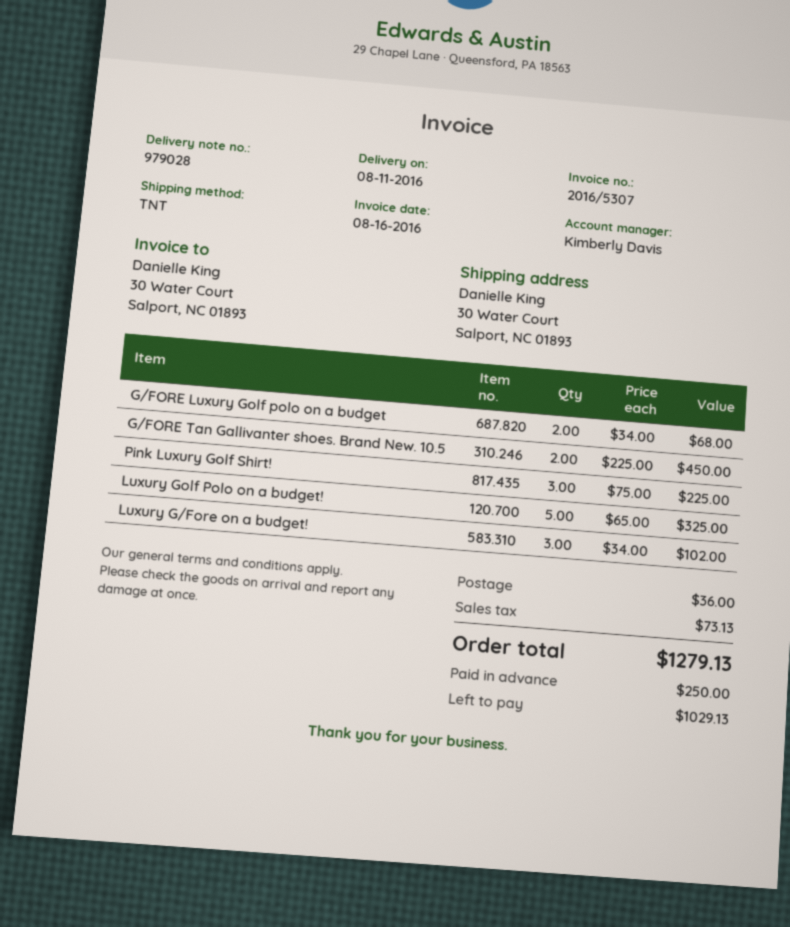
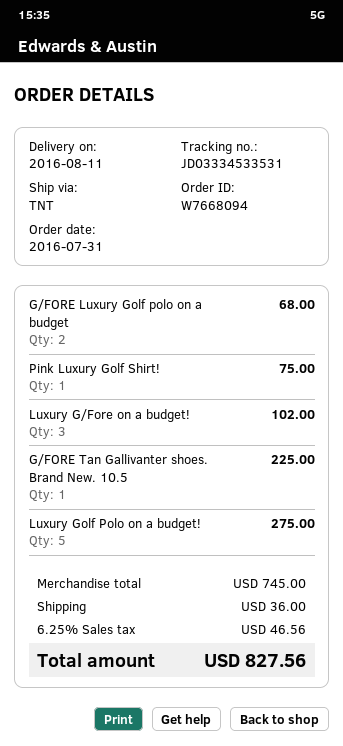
G/FORE Tan Gallivanter shoes. Brand New. 10.5: 2 for 450.00 -> 1 for 225.00
Pink Luxury Golf Shirt!: 3 for 225.00 -> 1 for 75.00
Luxury Golf Polo on a budget!: 5 for 325.00 -> 5 for 275.00
tax: 73.13 -> 46.56
total: 1279.13 -> 827.56

